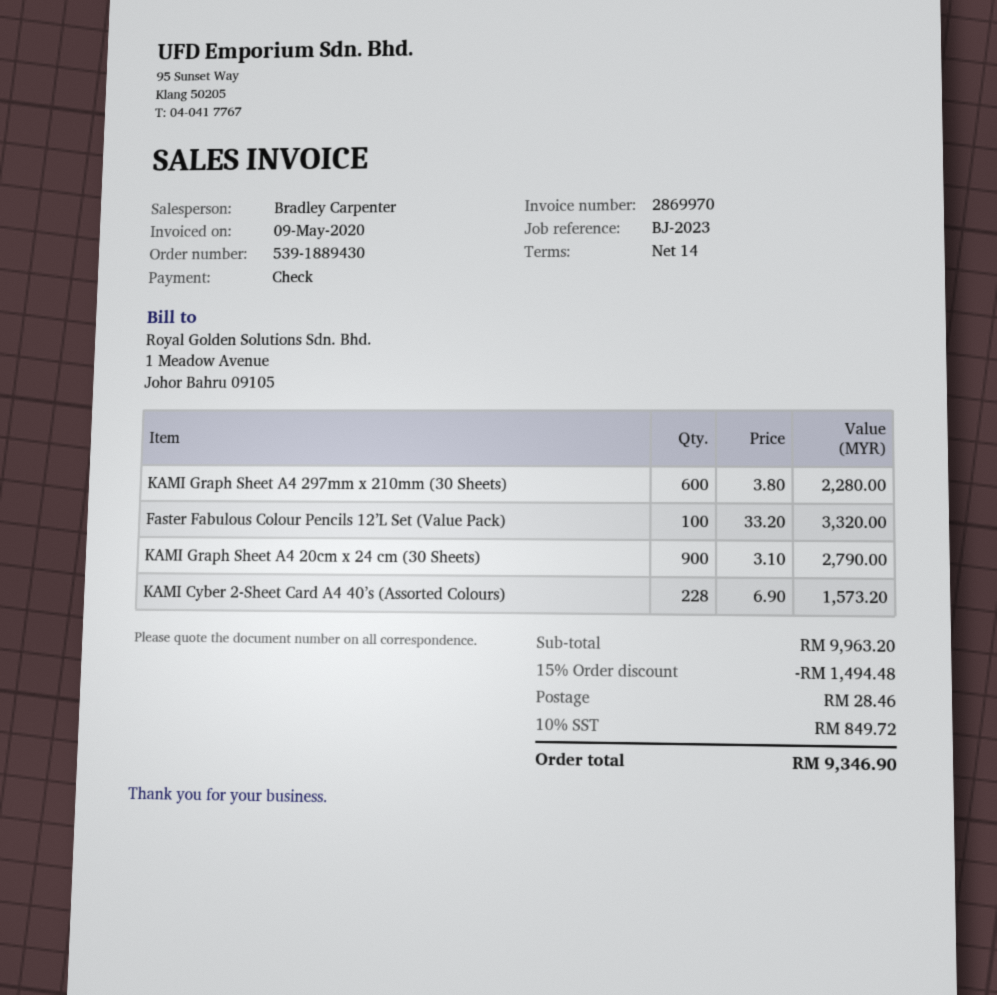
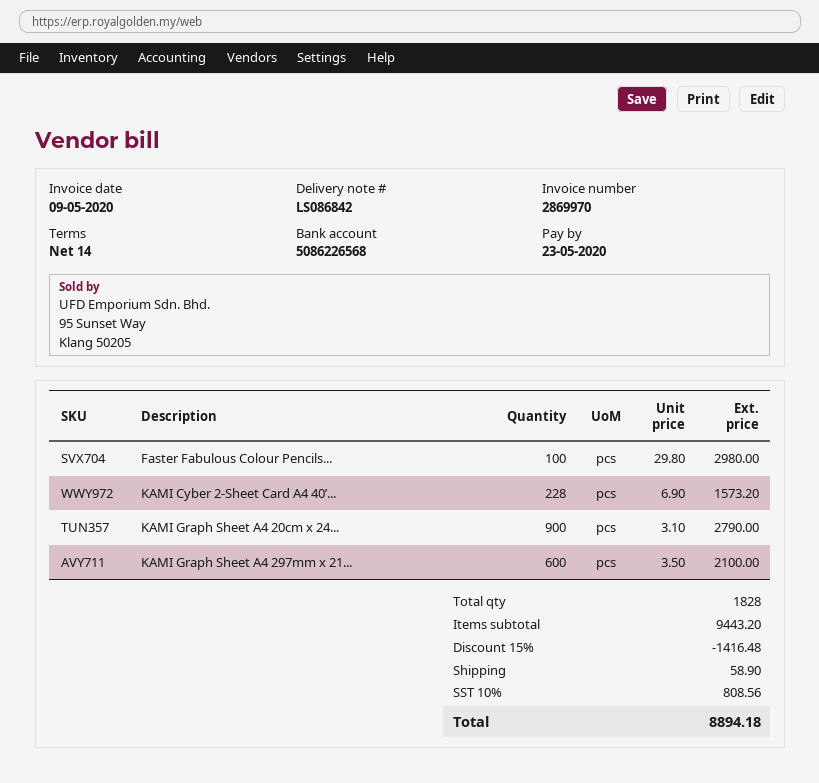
KAMI Graph Sheet A4 297mm x 210mm (30 Sheets): 600 x 3.80 = 2280.00 -> 600 x 3.50 = 2100.00
Faster Fabulous Colour Pencils 12’L Set (Value Pack): 100 x 33.20 = 3320.00 -> 100 x 29.80 = 2980.00
subtotal: 9963.20 -> 9443.20
discount: 15% = 1494.48 -> 15% = 1416.48
shipping: 28.46 -> 58.90
tax: 10% = 849.72 -> 10% = 808.56
total: 9346.90 -> 8894.18

